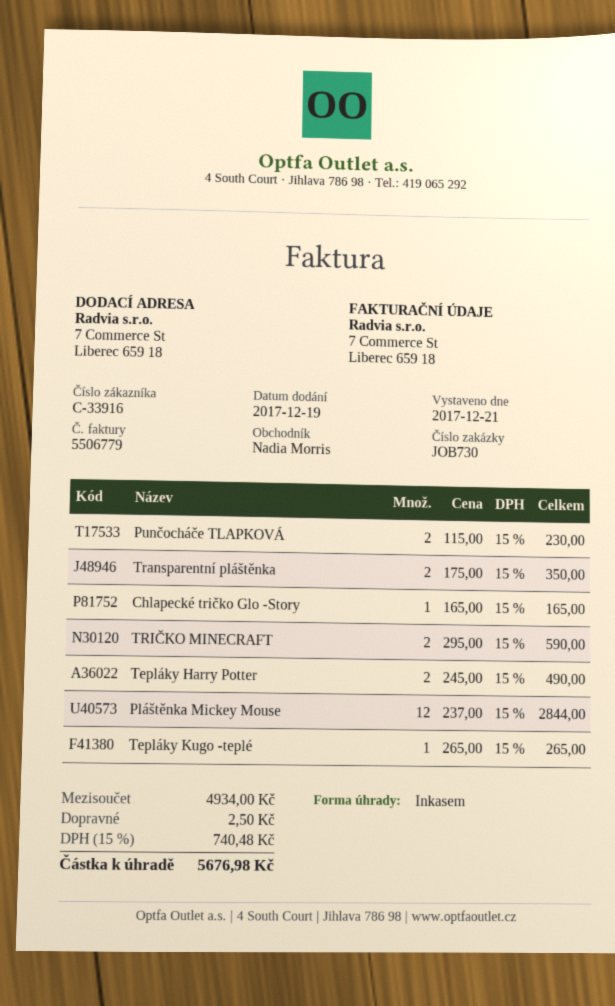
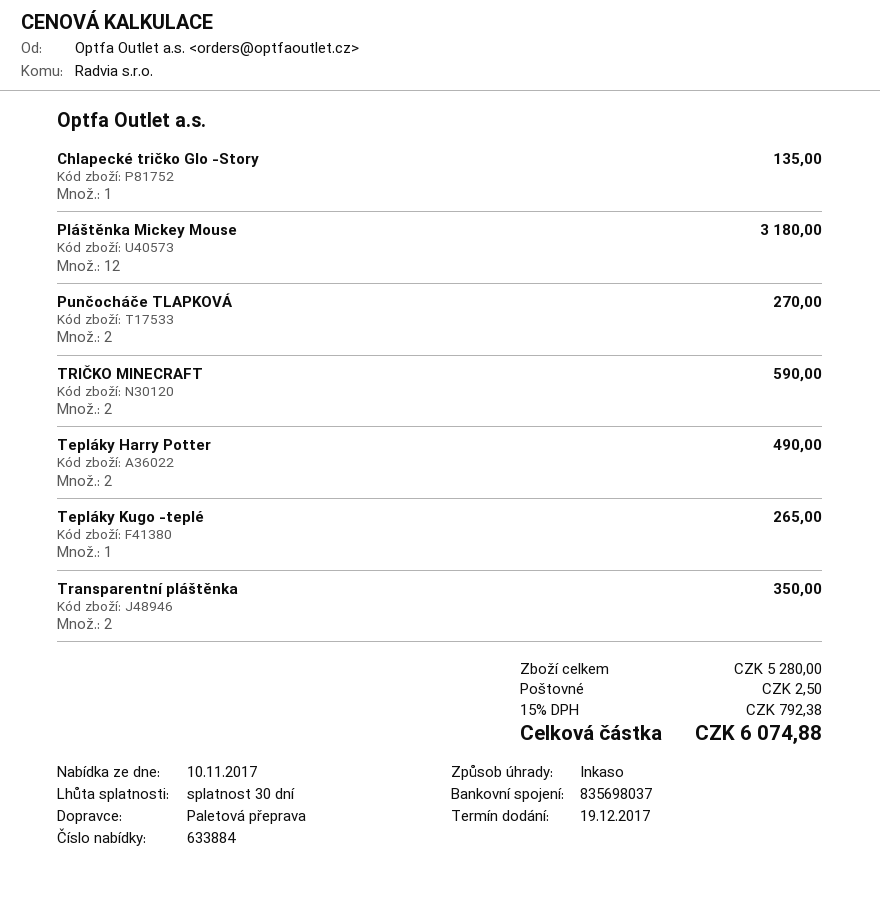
Punčocháče TLAPKOVÁ: 2 for 230.00 -> 2 for 270.00
Chlapecké tričko Glo -Story: 1 for 165.00 -> 1 for 135.00
Pláštěnka Mickey Mouse: 12 for 2844.00 -> 12 for 3180.00
subtotal: 4934.00 -> 5280.00
tax: 15% = 740.48 -> 15% = 792.38
total: 5676.98 -> 6074.88

